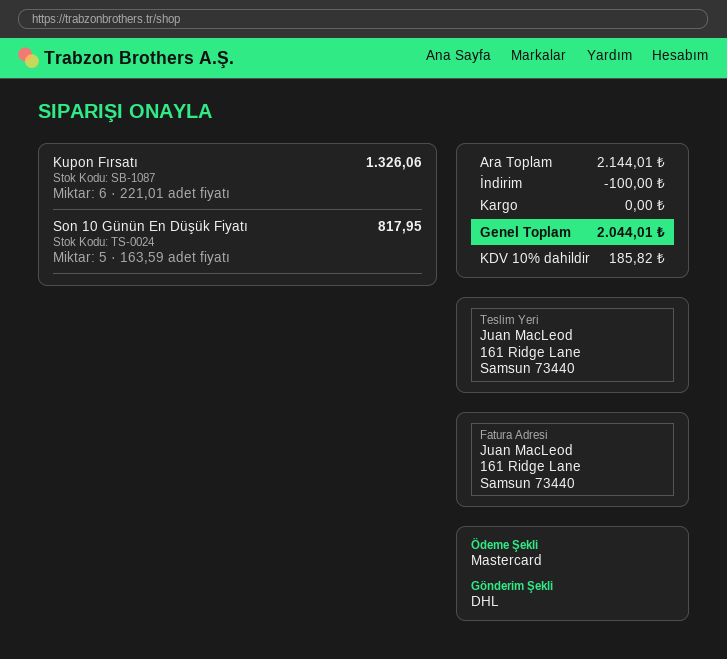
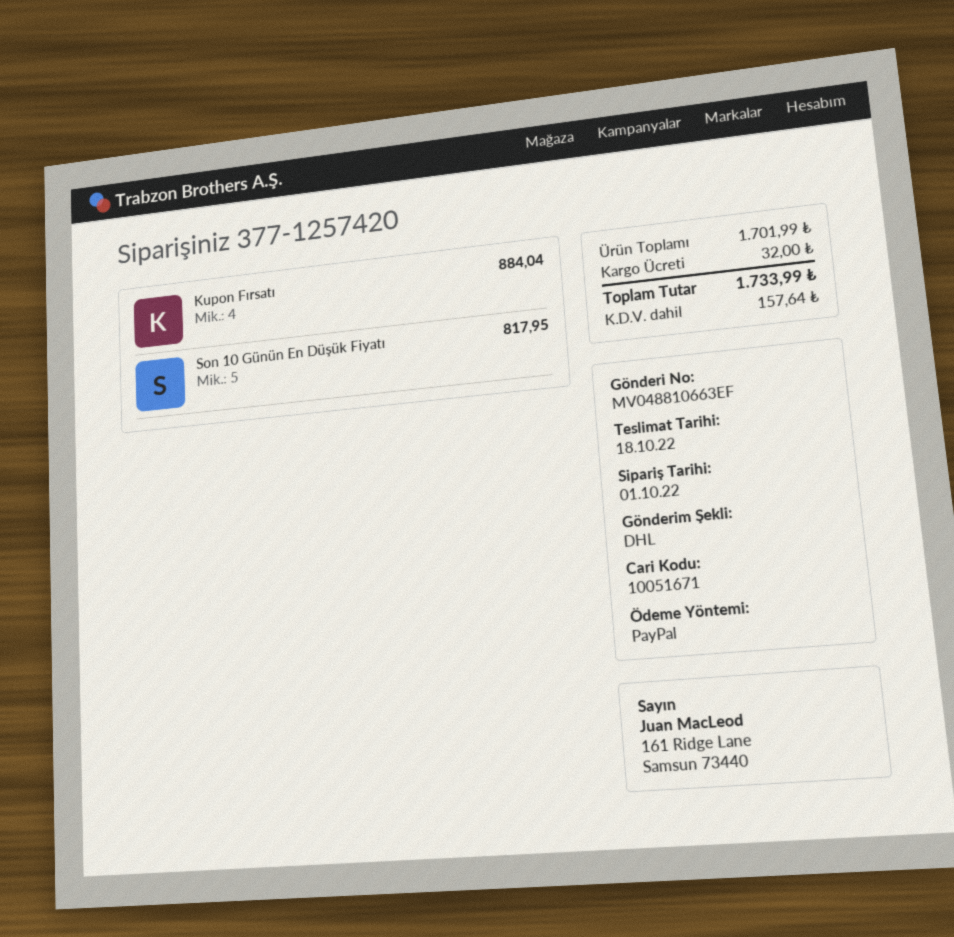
payment method: Mastercard -> PayPal
Kupon Fırsatı: 6 for 1326.06 -> 4 for 884.04
subtotal: 2144.01 -> 1701.99
discount: 100.00 -> none
shipping: 0.00 -> 32.00
tax: 185.82 -> 157.64
total: 2044.01 -> 1733.99

